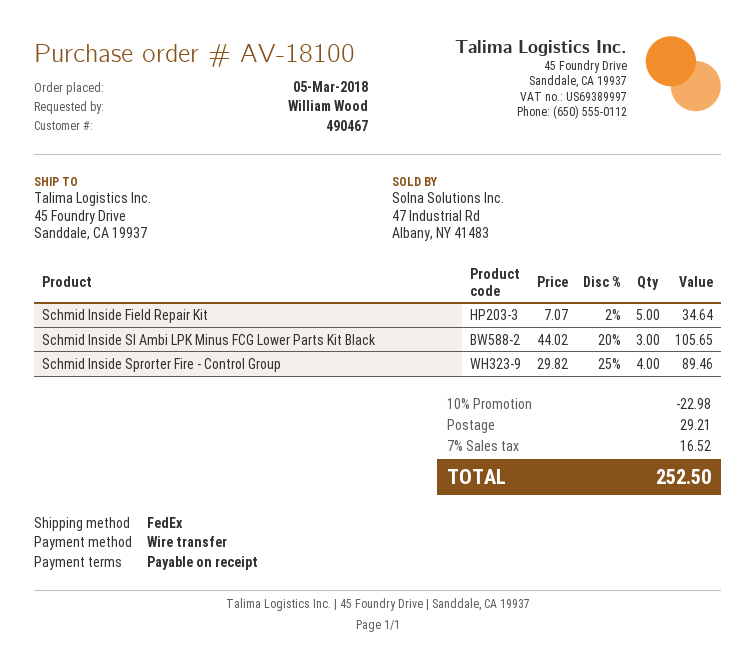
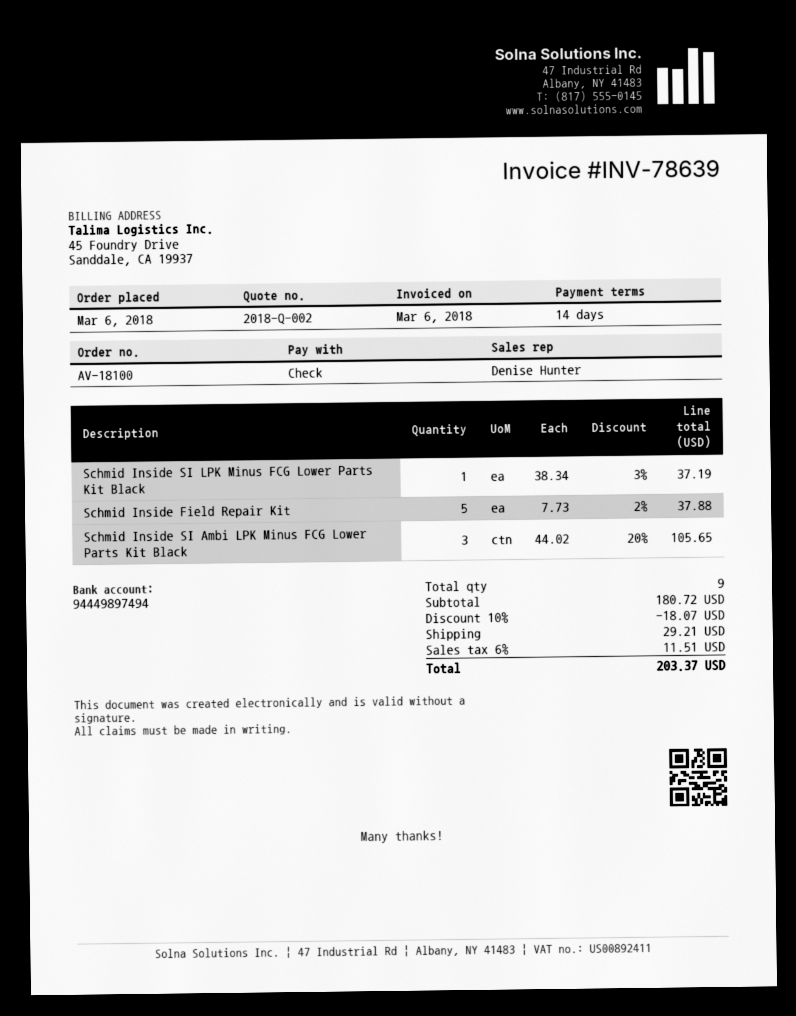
order date: 2018-03-05 -> 2018-03-06
payment terms: on receipt -> 14 days
payment method: bank transfer -> cheque
Schmid Inside Field Repair Kit: 5 x 7.07 - 2% = 34.64 -> 5 x 7.73 - 2% = 37.88
Schmid Inside Sprorter Fire - Control Group: 4 x 29.82 - 25% = 89.46 -> none
Schmid Inside SI LPK Minus FCG Lower Parts Kit Black: none -> 1 x 38.34 - 3% = 37.19
discount: 10% = 22.98 -> 10% = 18.07
tax: 7% = 16.52 -> 6% = 11.51
total: 252.50 -> 203.37

